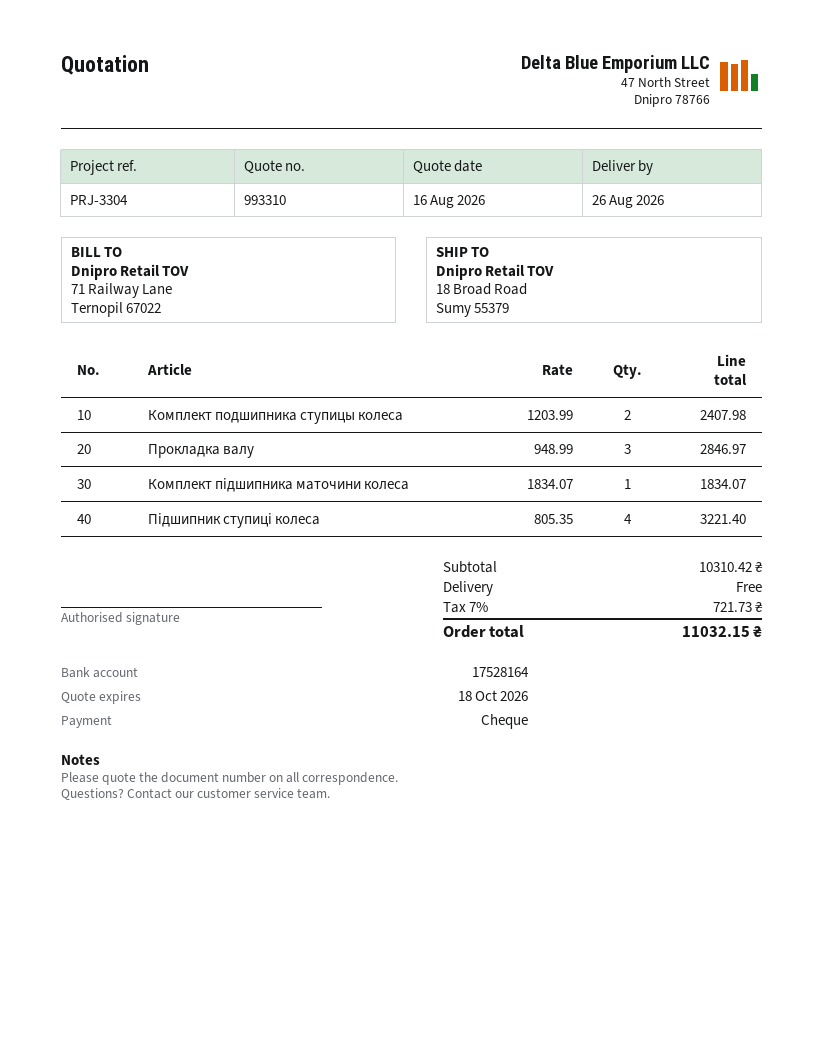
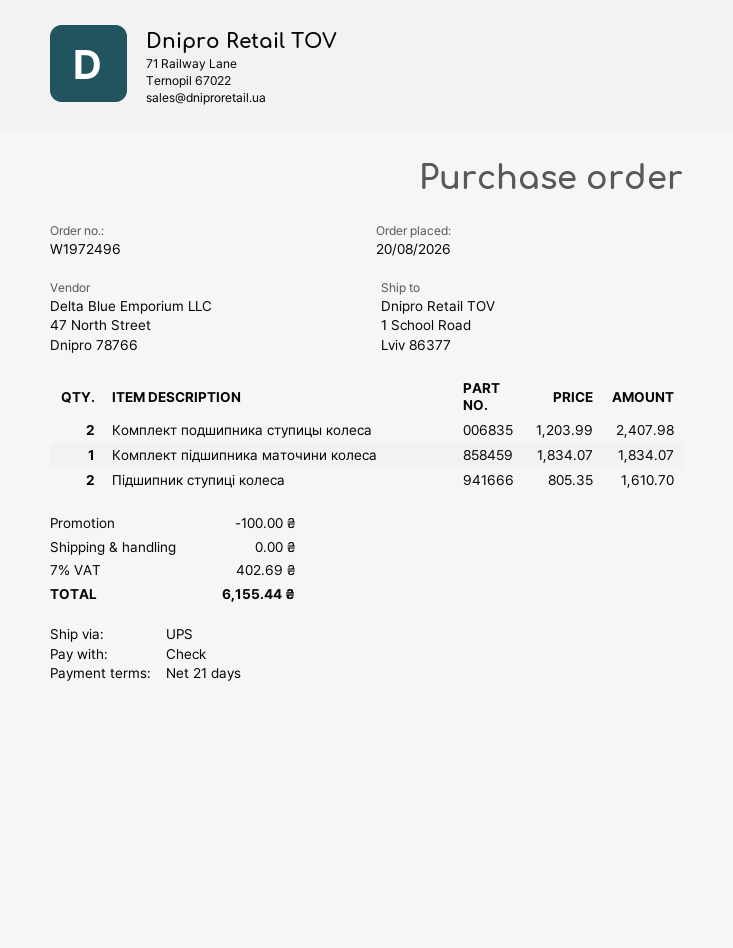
ship to: 18 Broad Road, Sumy 55379 -> 1 School Road, Lviv 86377
Прокладка валу: 3 x 948.99 = 2846.97 -> none
Підшипник ступиці колеса: 4 x 805.35 = 3221.40 -> 2 x 805.35 = 1610.70
discount: none -> 100.00
tax: 7% = 721.73 -> 7% = 402.69
total: 11032.15 -> 6155.44

